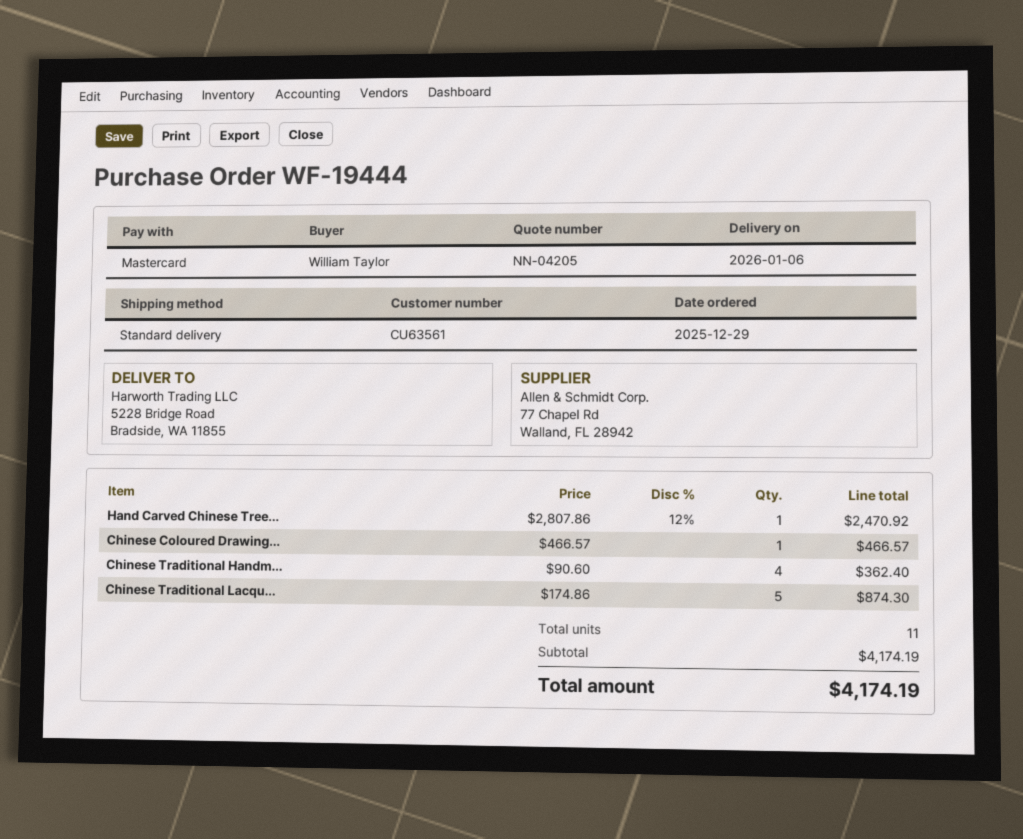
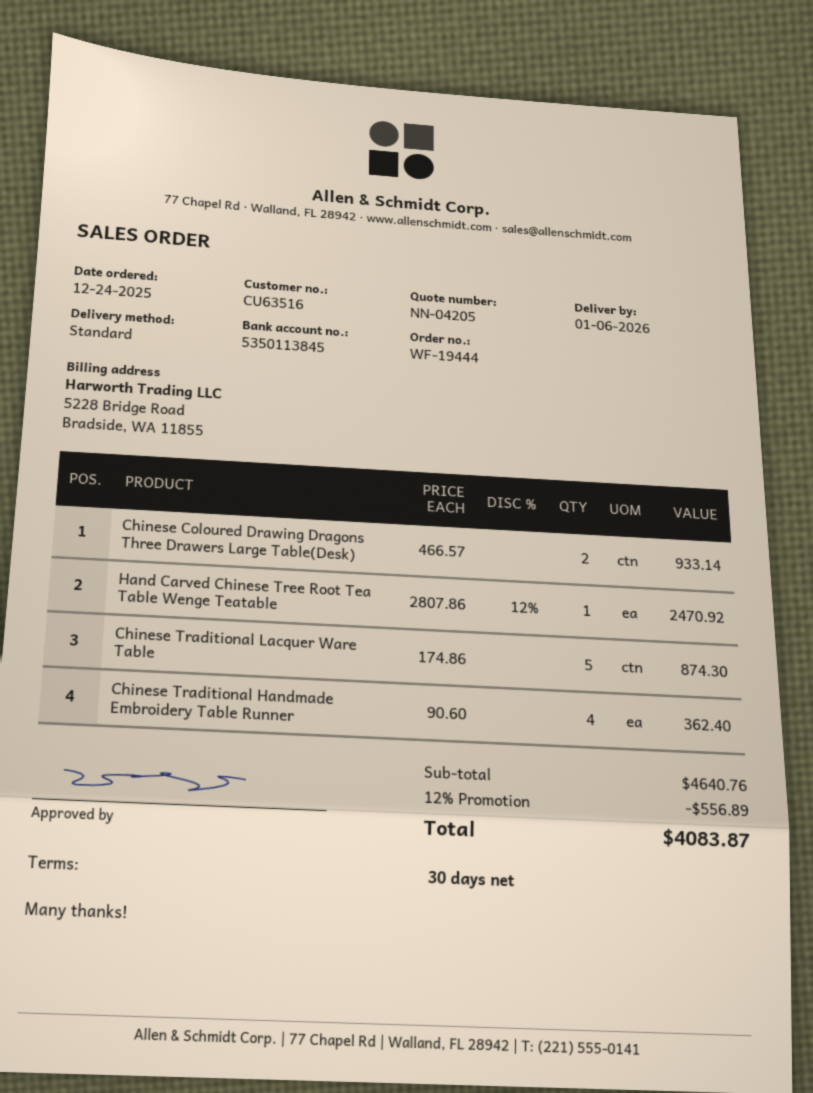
order date: 2025-12-29 -> 2025-12-24
customer number: CU63561 -> CU63516
Chinese Coloured Drawing...: 1 x 466.57 = 466.57 -> 2 x 466.57 = 933.14
subtotal: 4174.19 -> 4640.76
discount: none -> 12% = 556.89
total: 4174.19 -> 4083.87

